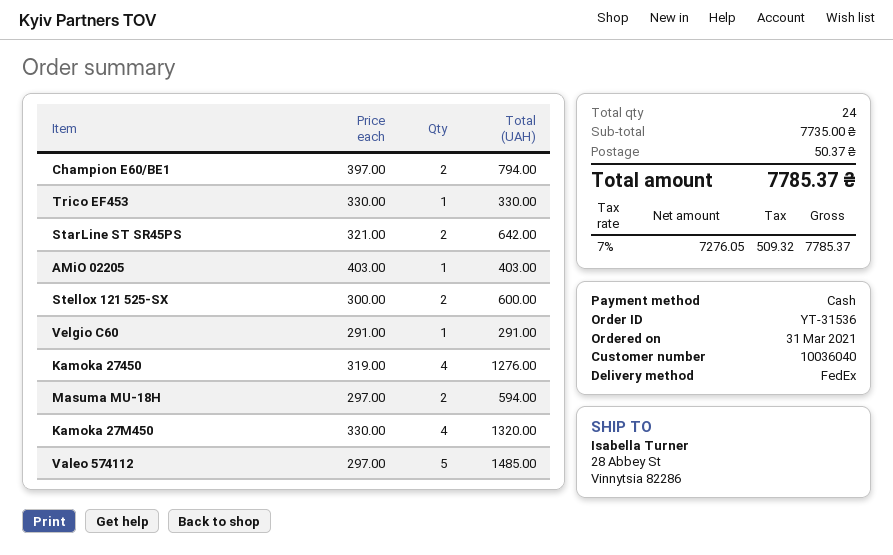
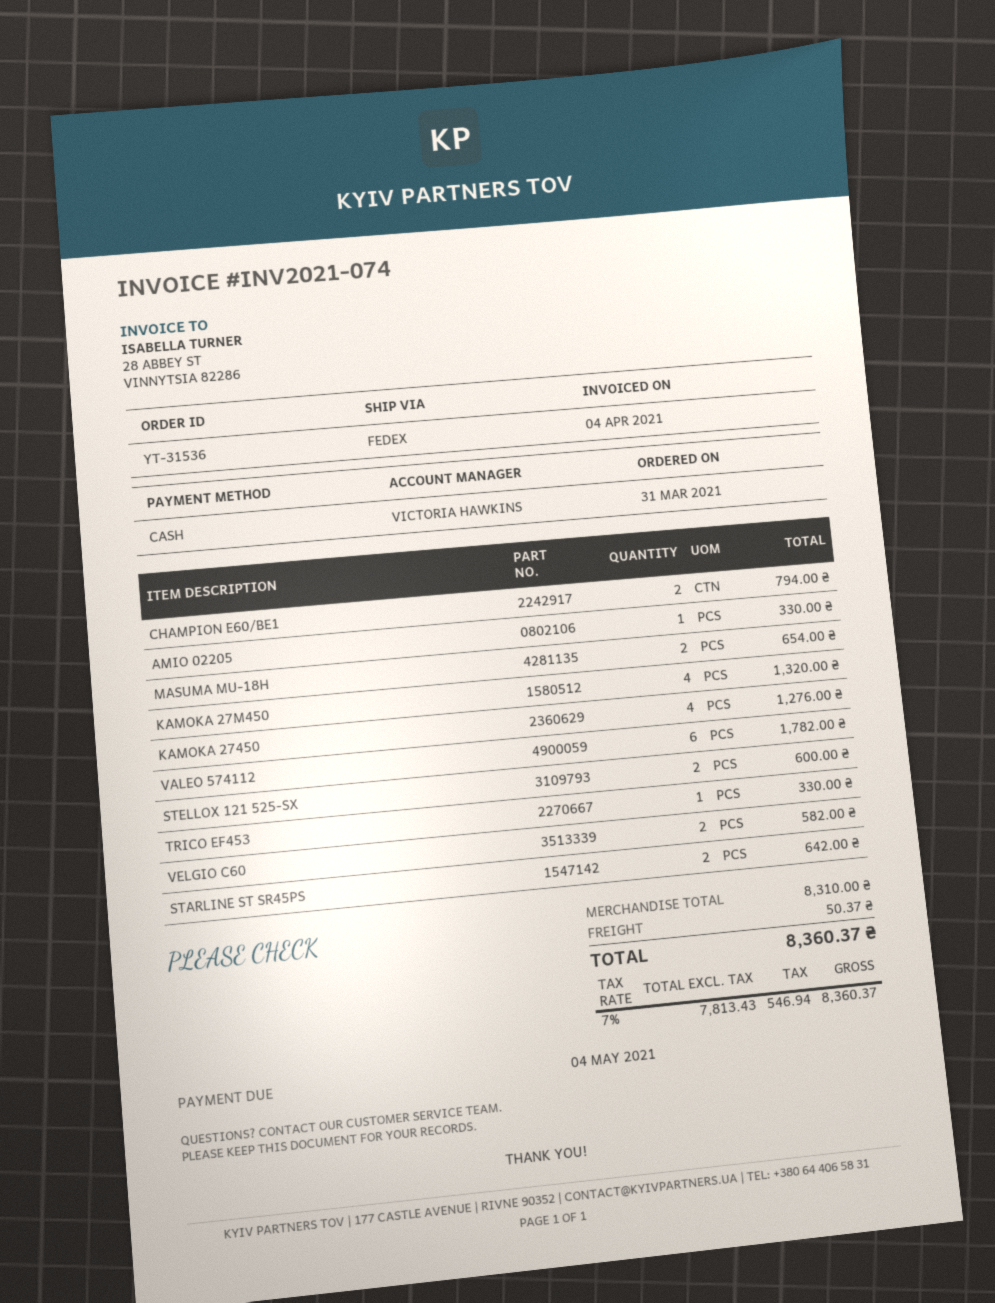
AMiO 02205: 1 for 403.00 -> 1 for 330.00
Velgio C60: 1 for 291.00 -> 2 for 582.00
Masuma MU-18H: 2 for 594.00 -> 2 for 654.00
Valeo 574112: 5 for 1485.00 -> 6 for 1782.00
subtotal: 7735.00 -> 8310.00
net: 7276.05 -> 7813.43
tax: 7% = 509.32 -> 7% = 546.94
total: 7785.37 -> 8360.37

